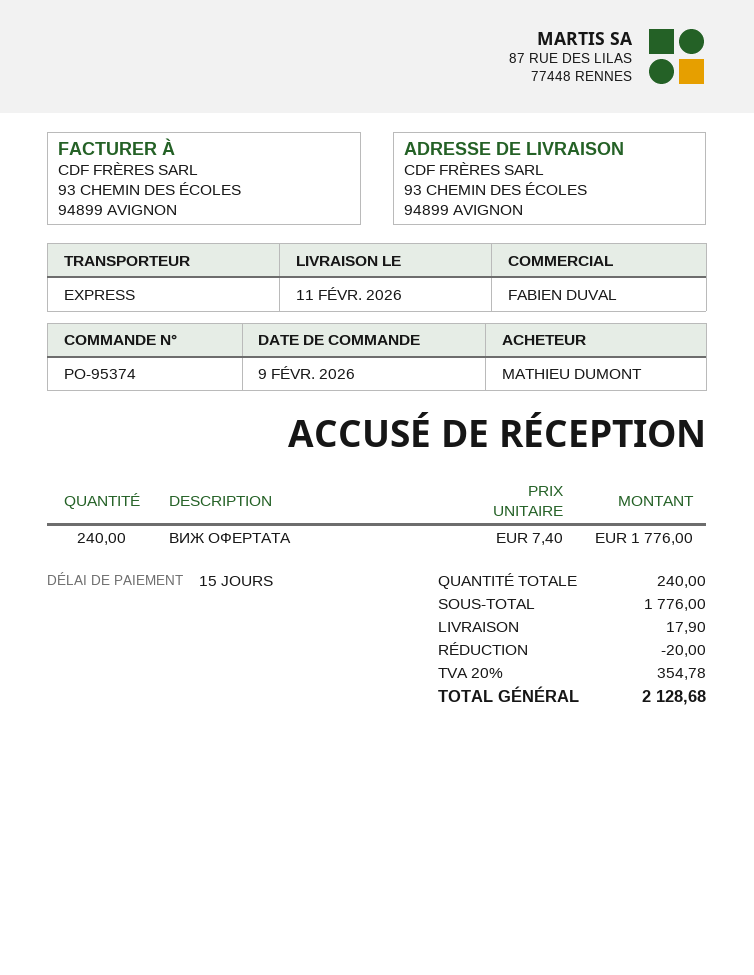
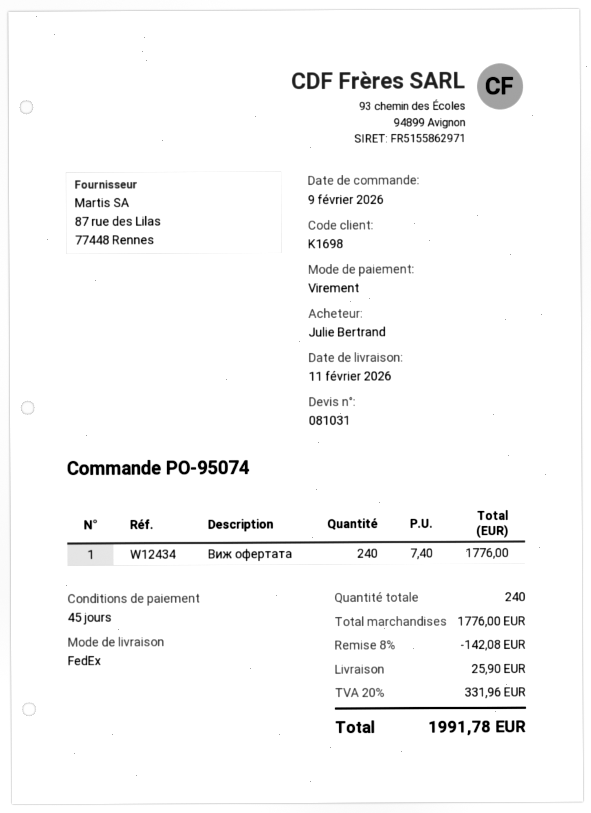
order number: PO-95374 -> PO-95074
payment terms: 15 days -> 45 days
ordered by: MATHIEU DUMONT -> Julie Bertrand
shipping method: express -> FedEx
discount: 20.00 -> 142.08
shipping: 17.90 -> 25.90
tax: 20% = 354.78 -> 20% = 331.96
total: 2128.68 -> 1991.78

